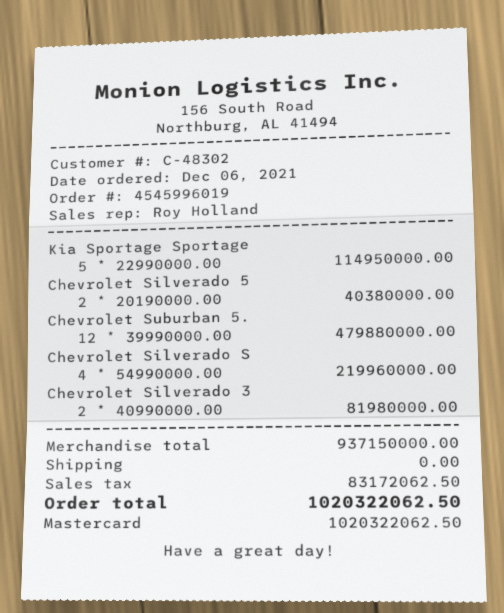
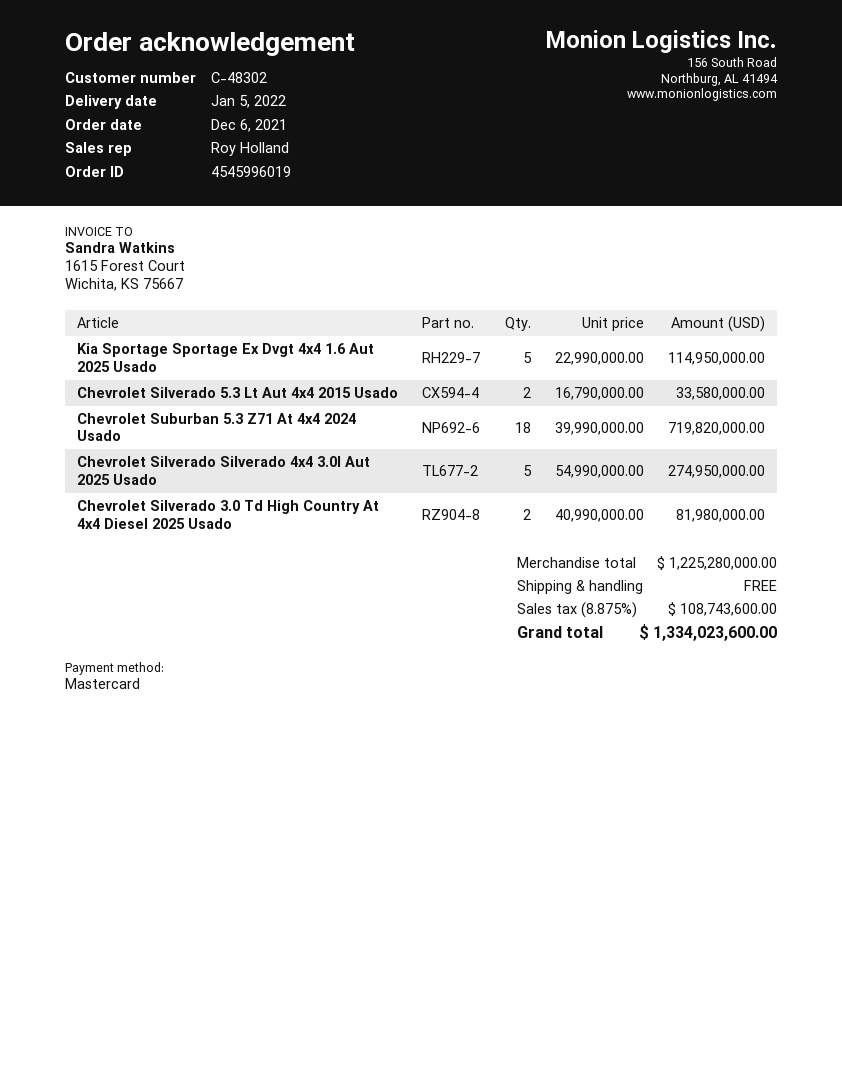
Chevrolet Silverado 5: 2 x 20190000.00 = 40380000.00 -> 2 x 16790000.00 = 33580000.00
Chevrolet Suburban 5.: 12 x 39990000.00 = 479880000.00 -> 18 x 39990000.00 = 719820000.00
Chevrolet Silverado S: 4 x 54990000.00 = 219960000.00 -> 5 x 54990000.00 = 274950000.00
subtotal: 937150000.00 -> 1225280000.00
tax: 83172062.50 -> 108743600.00
total: 1020322062.50 -> 1334023600.00

